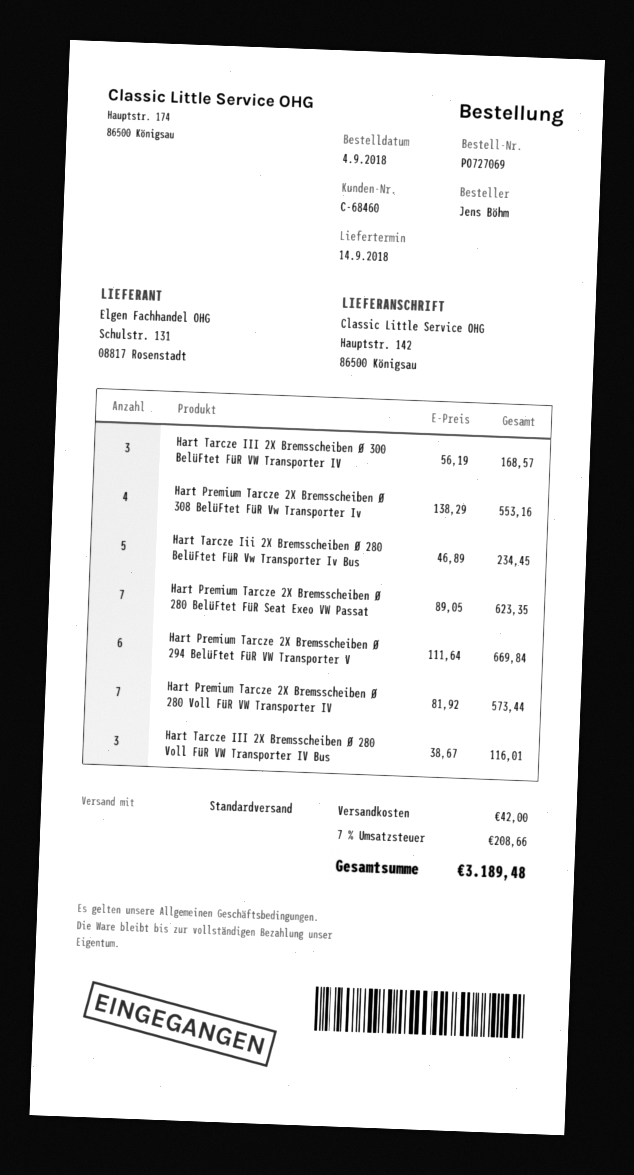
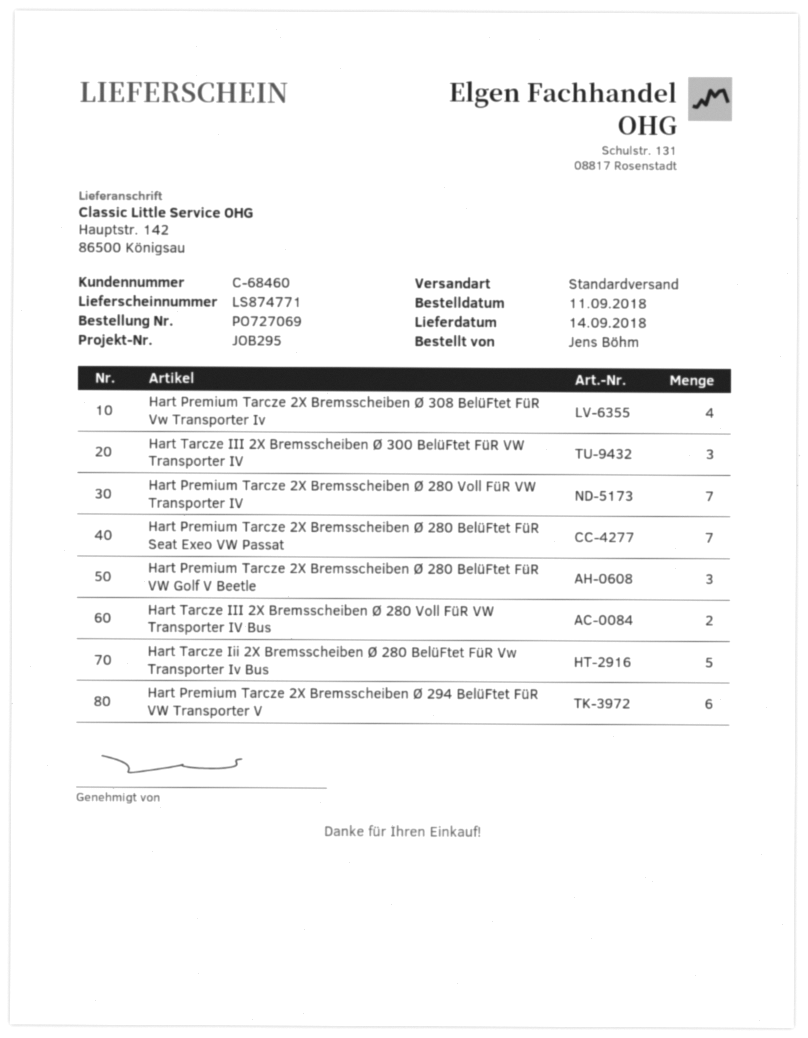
order date: 2018-09-04 -> 2018-09-11
Hart Tarcze III 2X Bremsscheiben Ø 280 Voll FüR VW Transporter IV Bus: 3 -> 2
Hart Premium Tarcze 2X Bremsscheiben Ø 280 BelüFtet FüR VW Golf V Beetle: none -> 3

